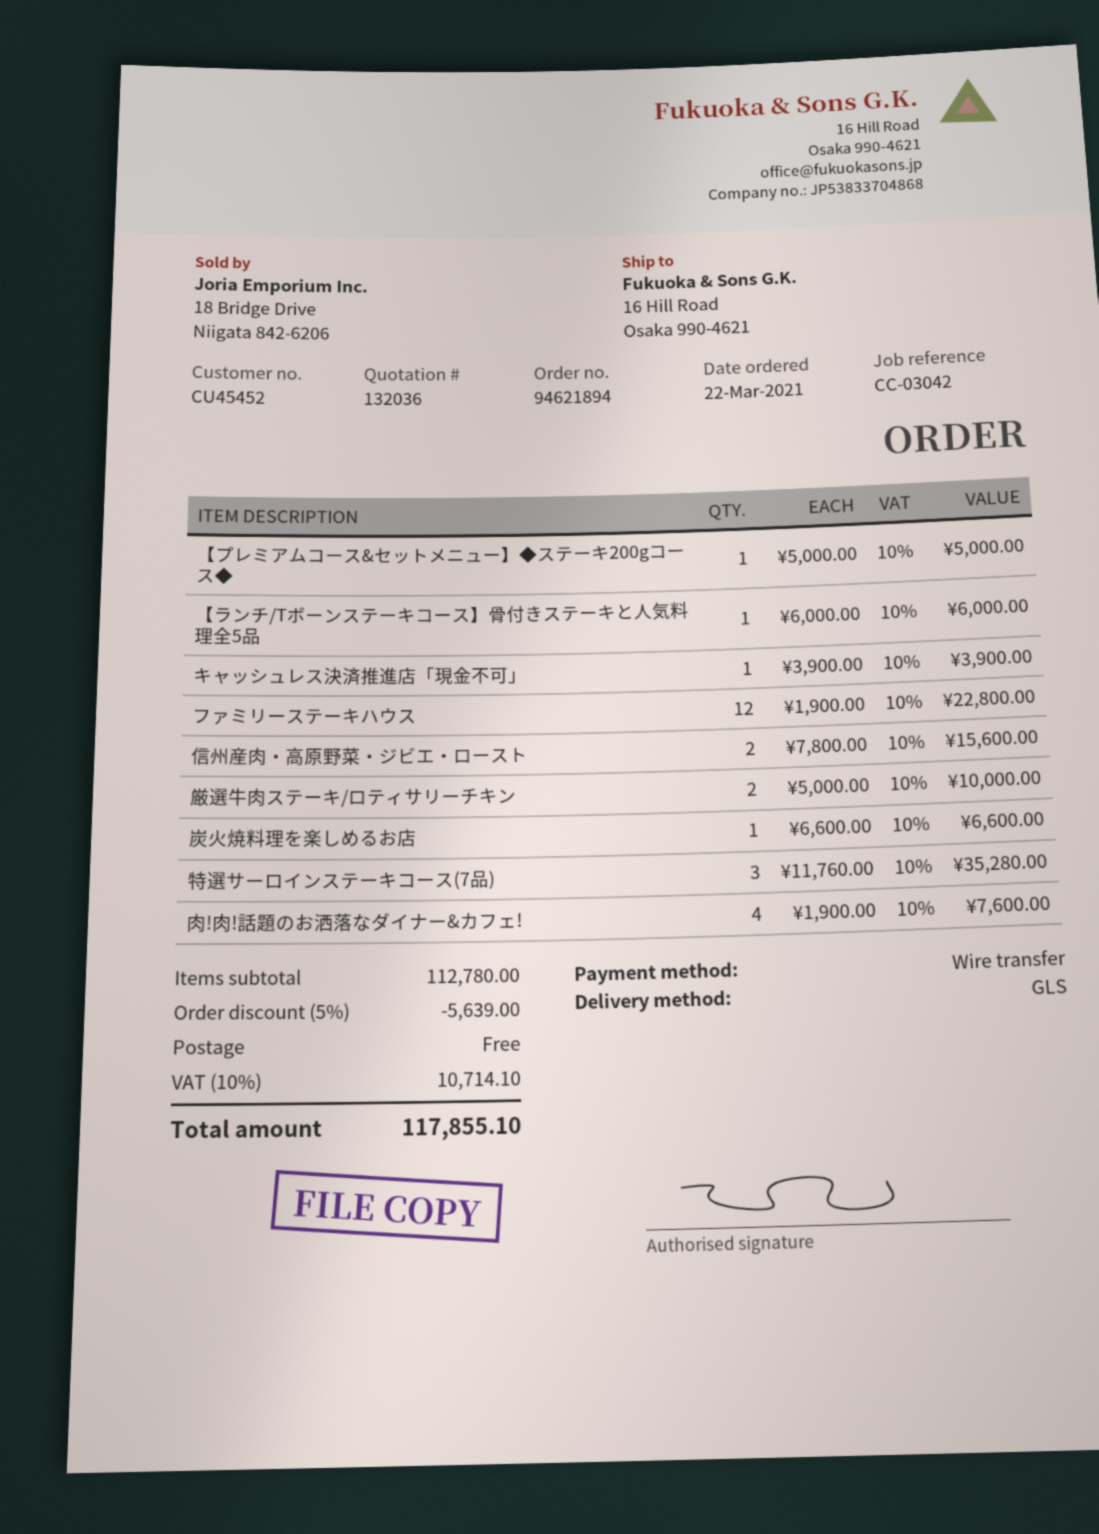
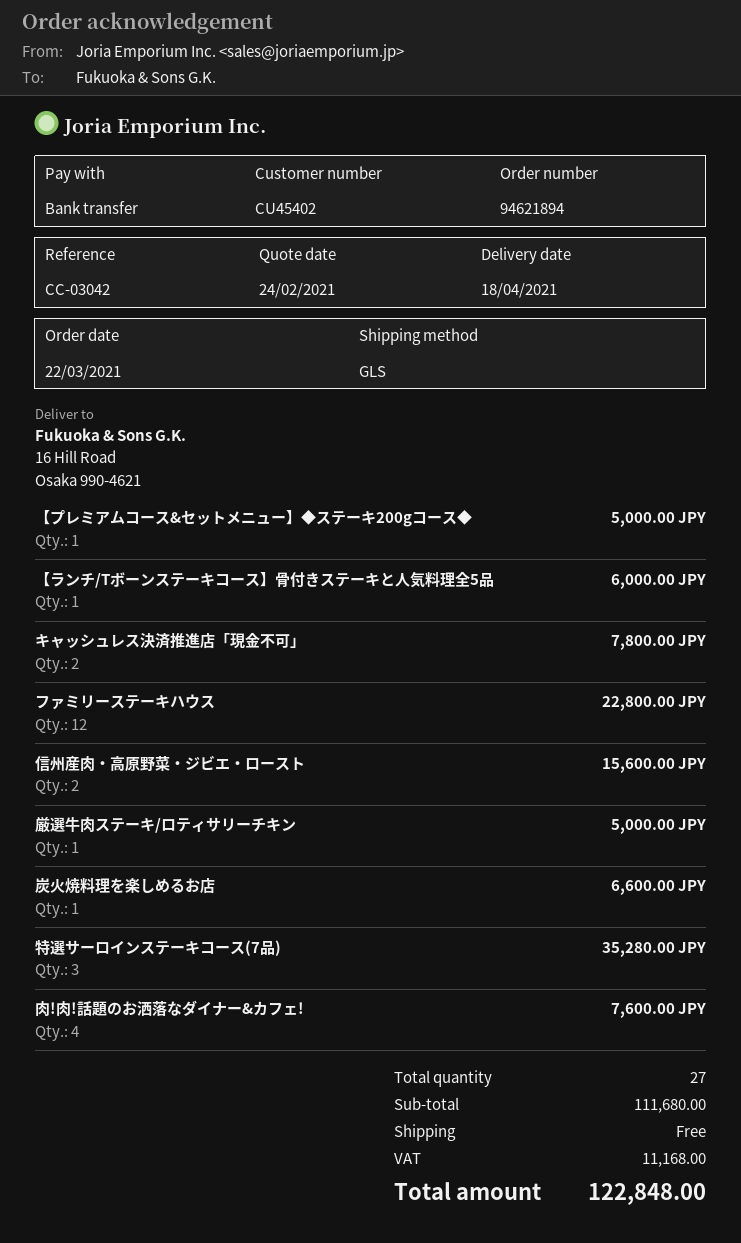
customer number: CU45452 -> CU45402
キャッシュレス決済推進店「現金不可」: 1 for 3900.00 -> 2 for 7800.00
厳選牛肉ステーキ/ロティサリーチキン: 2 for 10000.00 -> 1 for 5000.00
subtotal: 112780.00 -> 111680.00
discount: 5% = 5639.00 -> none
tax: 10714.10 -> 11168.00
total: 117855.10 -> 122848.00

